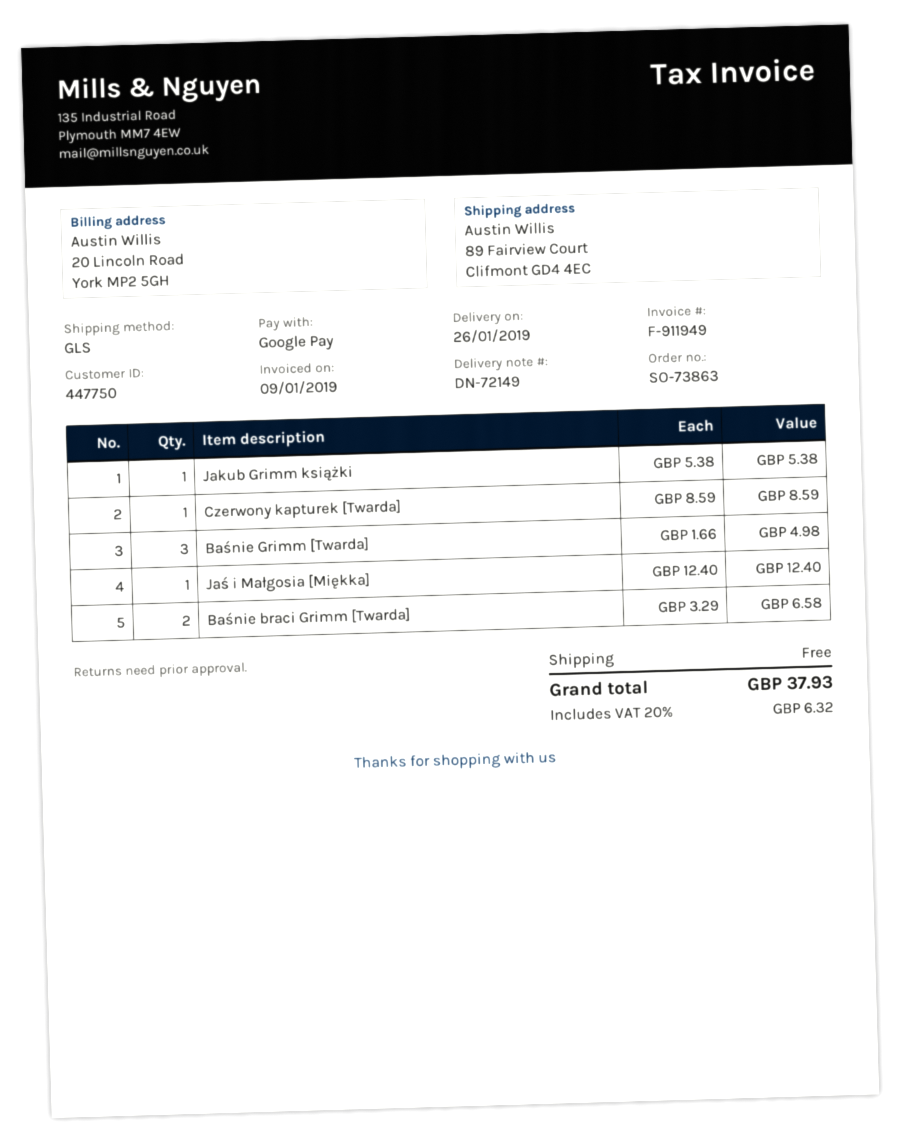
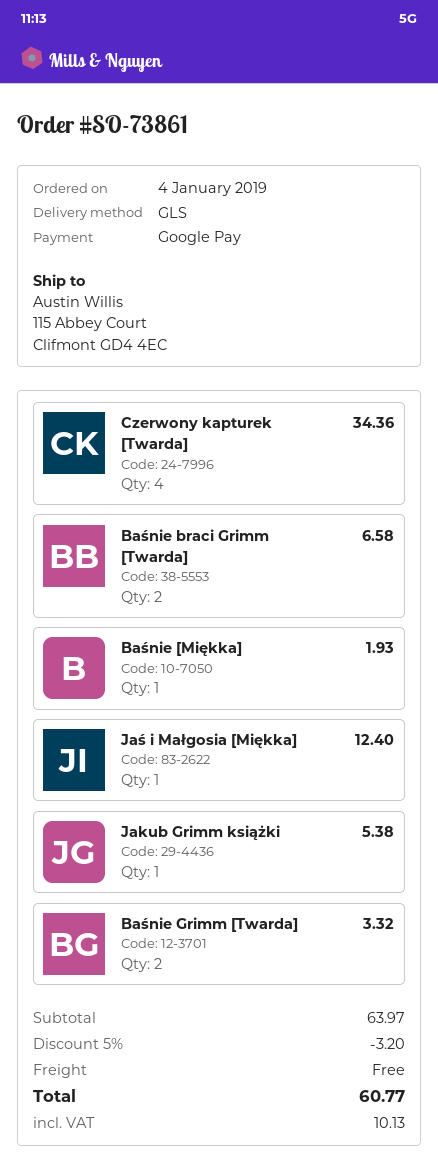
order number: SO-73863 -> SO-73861
ship to: 89 Fairview Court, Clifmont GD4 4EC -> 115 Abbey Court, Clifmont GD4 4EC
Czerwony kapturek [Twarda]: 1 for 8.59 -> 4 for 34.36
Baśnie Grimm [Twarda]: 3 for 4.98 -> 2 for 3.32
Baśnie [Miękka]: none -> 1 for 1.93
discount: none -> 5% = 3.20
tax: 6.32 -> 10.13
total: 37.93 -> 60.77

